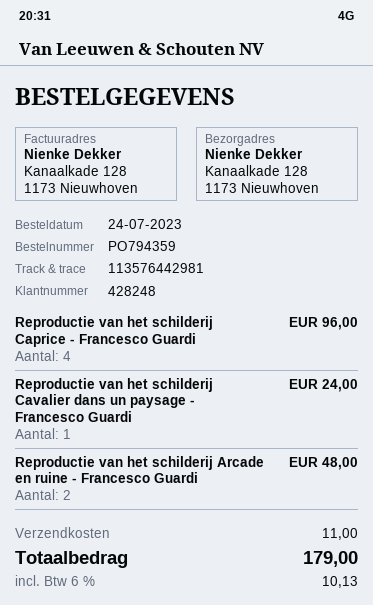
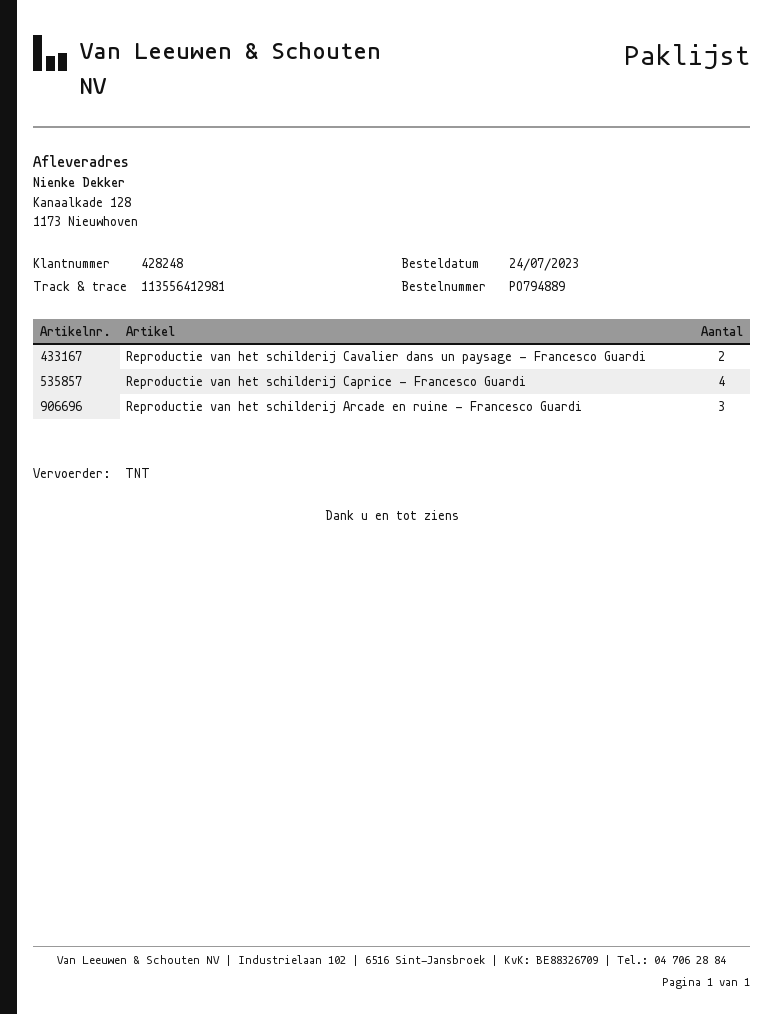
order number: PO794359 -> PO794889
tracking number: 113576442981 -> 113556412981
Reproductie van het schilderij Cavalier dans un paysage - Francesco Guardi: 1 -> 2
Reproductie van het schilderij Arcade en ruine - Francesco Guardi: 2 -> 3

